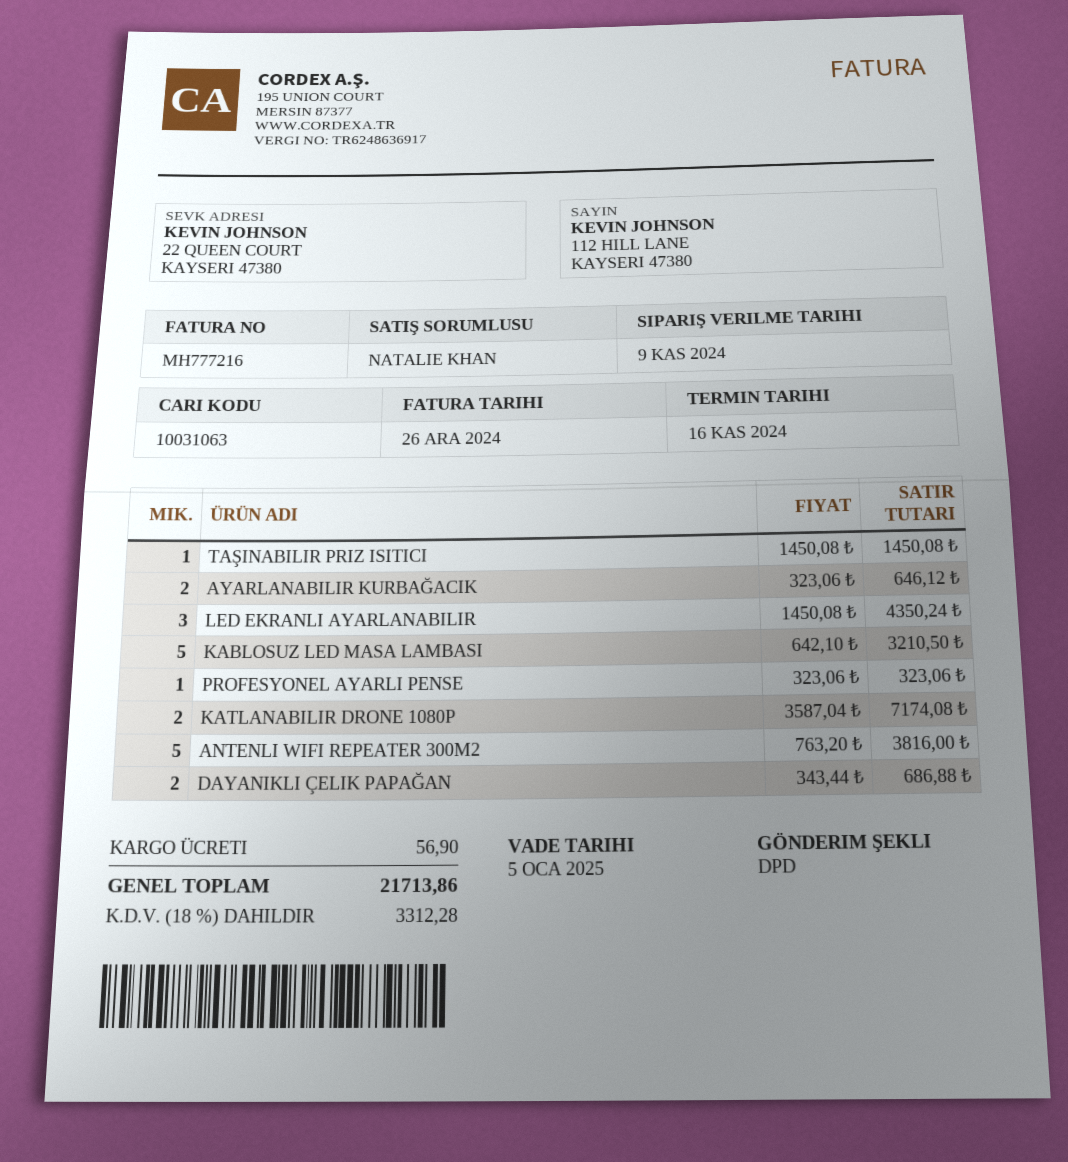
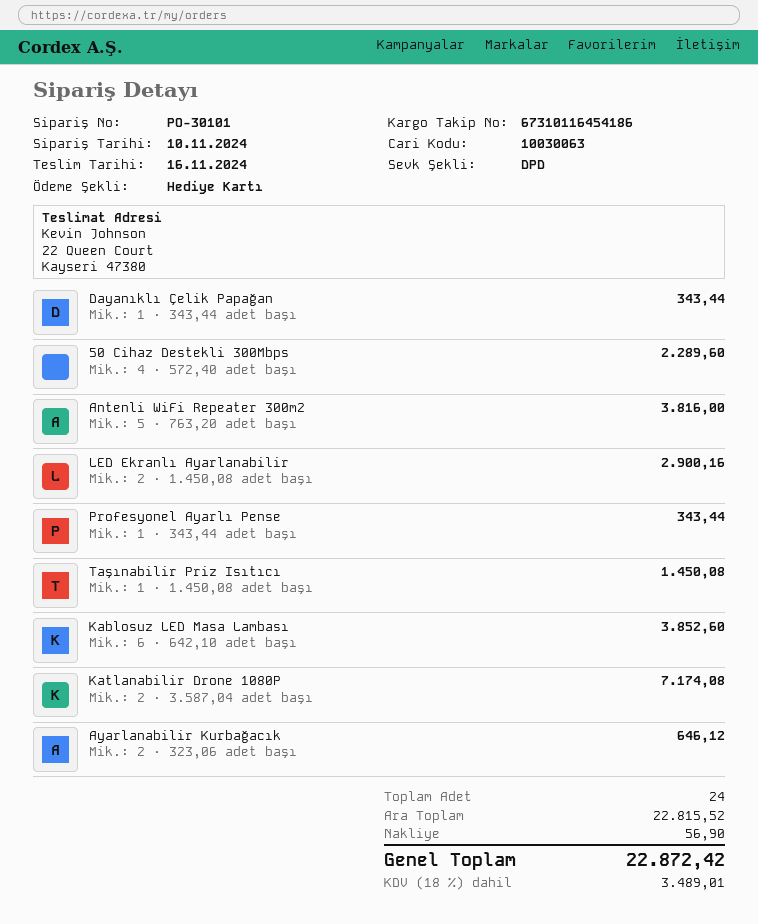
order date: 2024-11-09 -> 2024-11-10
customer number: 10031063 -> 10030063
LED EKRANLI AYARLANABILIR: 3 x 1450.08 = 4350.24 -> 2 x 1450.08 = 2900.16
KABLOSUZ LED MASA LAMBASI: 5 x 642.10 = 3210.50 -> 6 x 642.10 = 3852.60
PROFESYONEL AYARLI PENSE: 1 x 323.06 = 323.06 -> 1 x 343.44 = 343.44
DAYANIKLI ÇELIK PAPAĞAN: 2 x 343.44 = 686.88 -> 1 x 343.44 = 343.44
50 Cihaz Destekli 300Mbps: none -> 4 x 572.40 = 2289.60
tax: 18% = 3312.28 -> 18% = 3489.01
total: 21713.86 -> 22872.42

